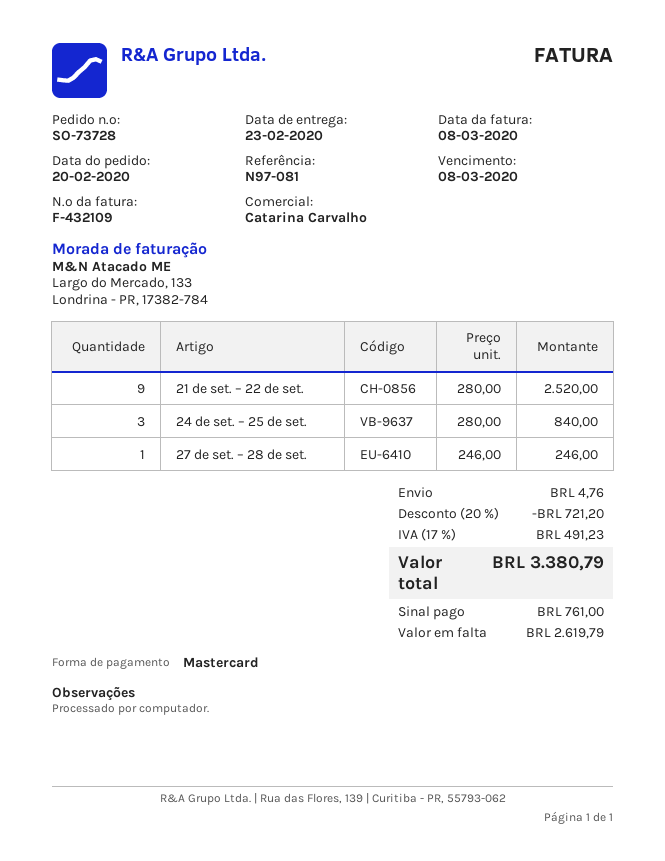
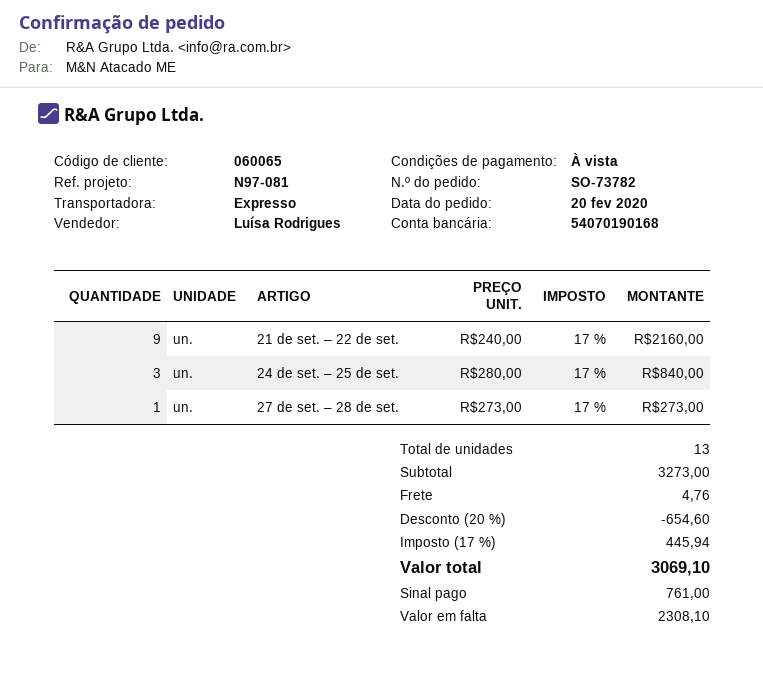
order number: SO-73728 -> SO-73782
sales rep: Catarina Carvalho -> Luísa Rodrigues
21 de set. – 22 de set.: 9 x 280.00 = 2520.00 -> 9 x 240.00 = 2160.00
27 de set. – 28 de set.: 1 x 246.00 = 246.00 -> 1 x 273.00 = 273.00
discount: 20% = 721.20 -> 20% = 654.60
tax: 17% = 491.23 -> 17% = 445.94
total: 3380.79 -> 3069.10
balance: 2619.79 -> 2308.10

